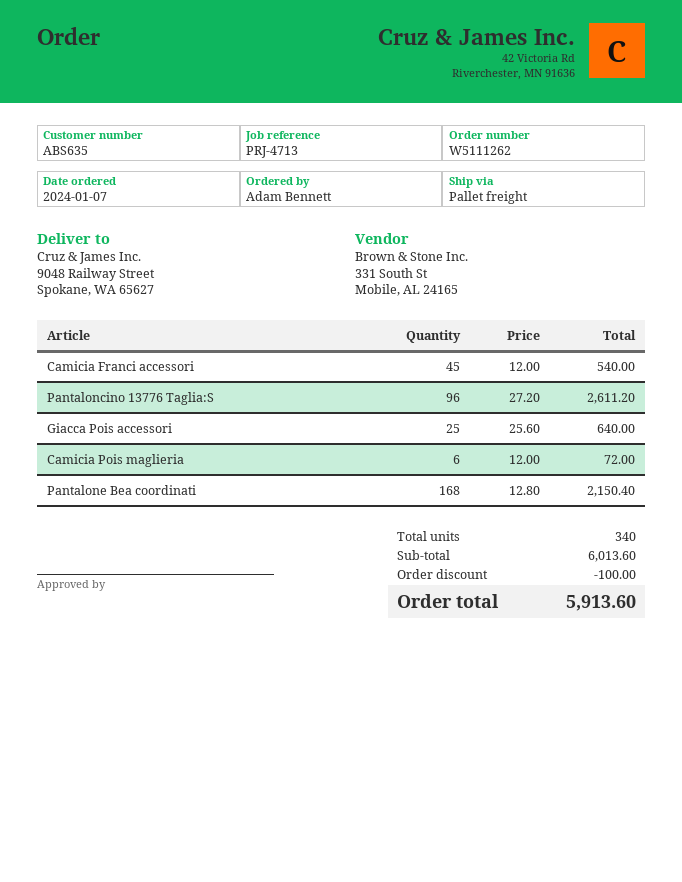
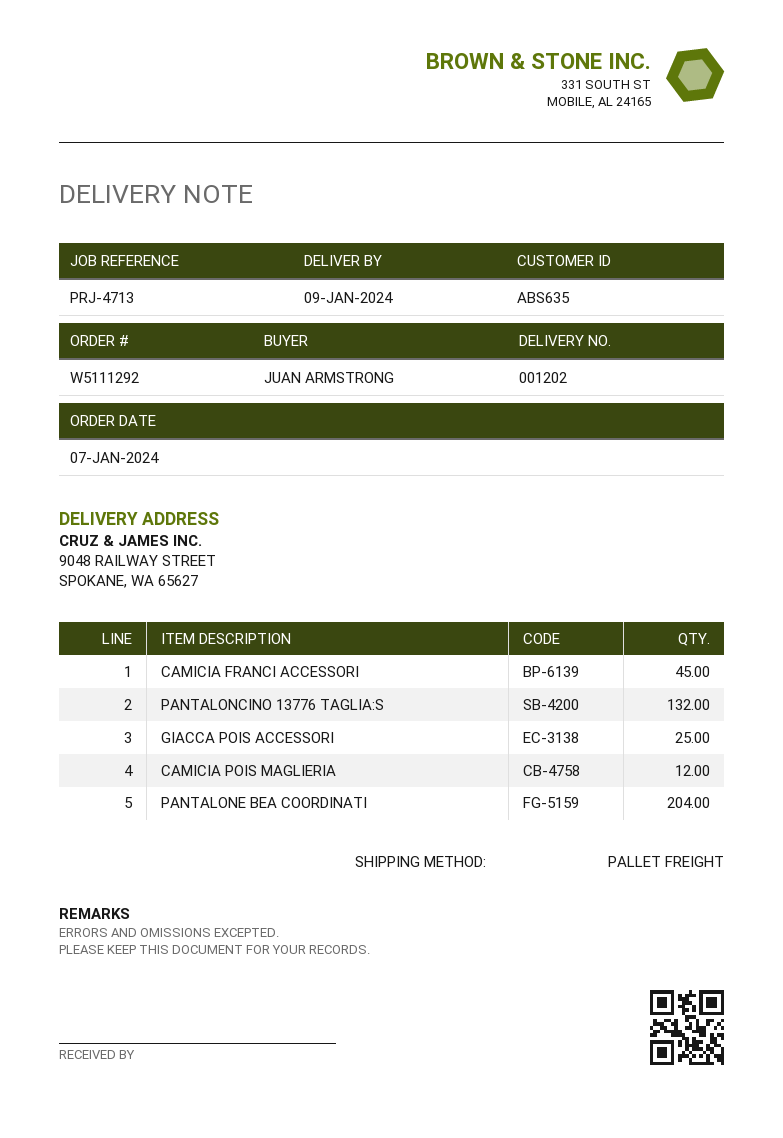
order number: W5111262 -> W5111292
ordered by: Adam Bennett -> JUAN ARMSTRONG
Pantaloncino 13776 Taglia:S: 96 -> 132
Camicia Pois maglieria: 6 -> 12
Pantalone Bea coordinati: 168 -> 204

